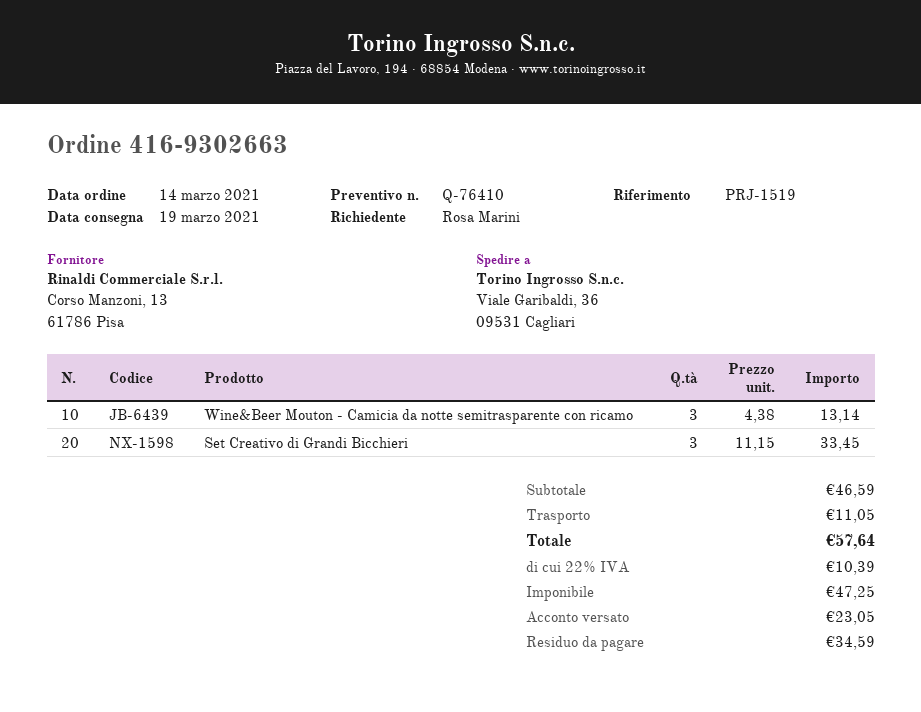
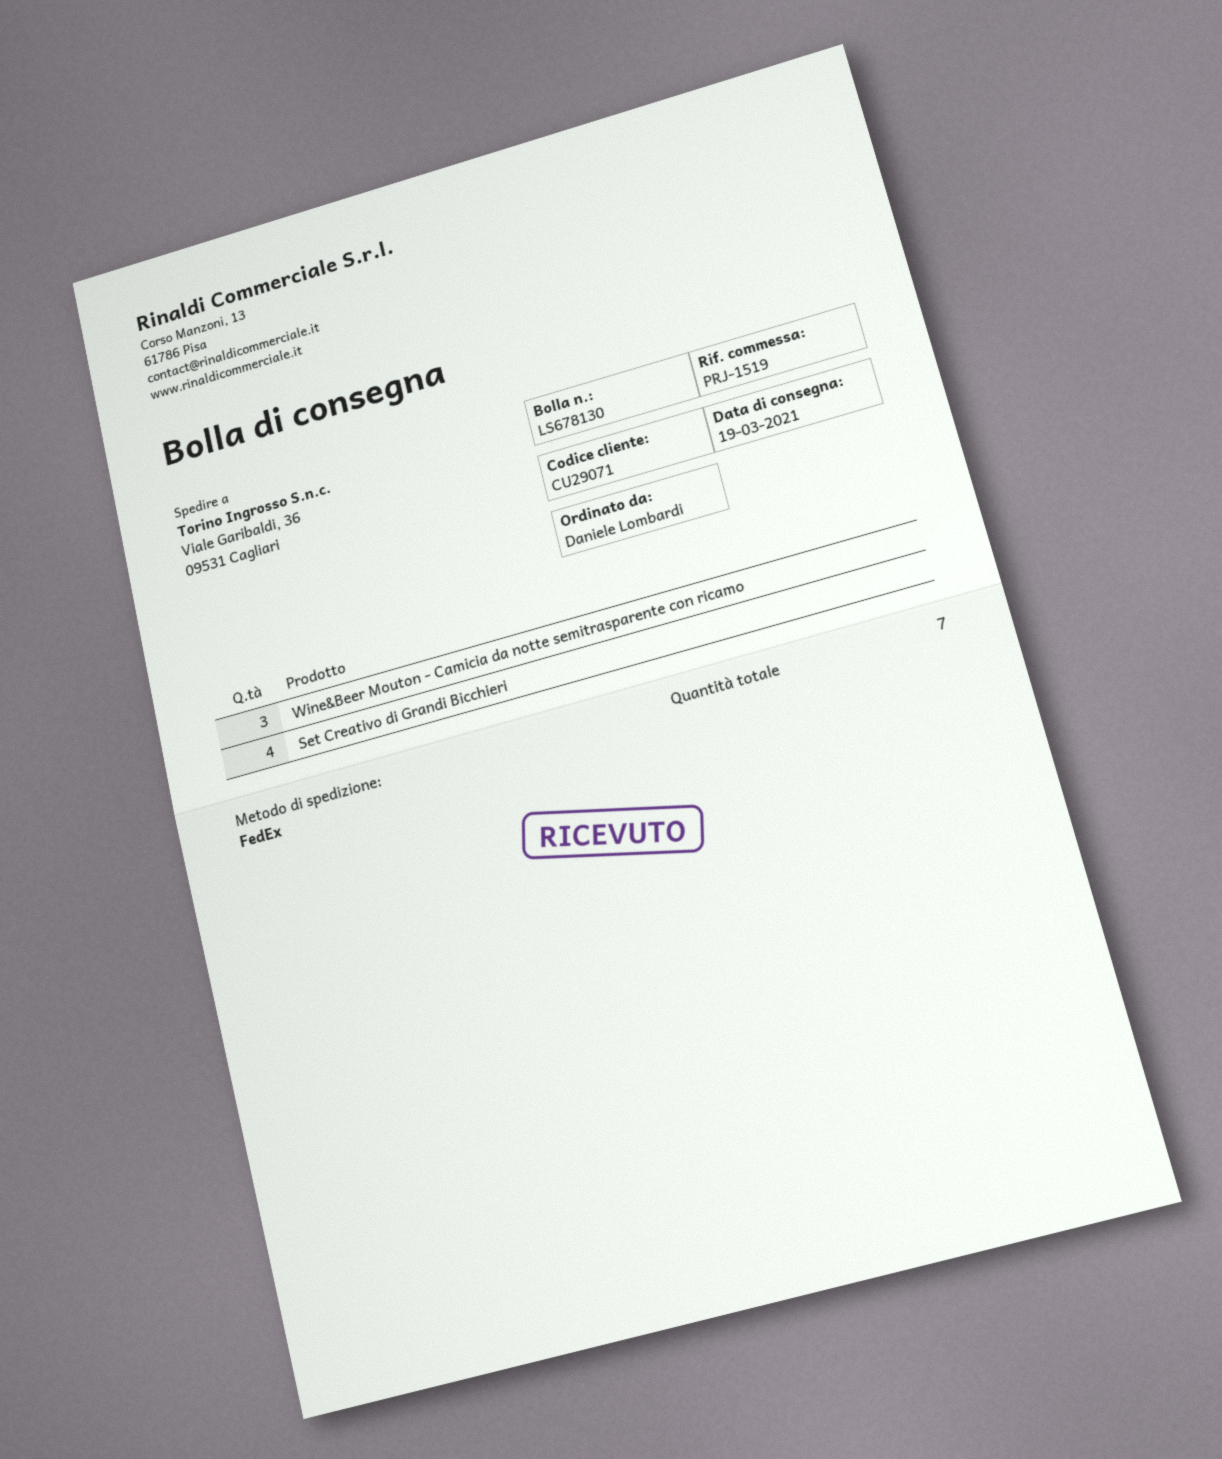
ordered by: Rosa Marini -> Daniele Lombardi
Set Creativo di Grandi Bicchieri: 3 -> 4

